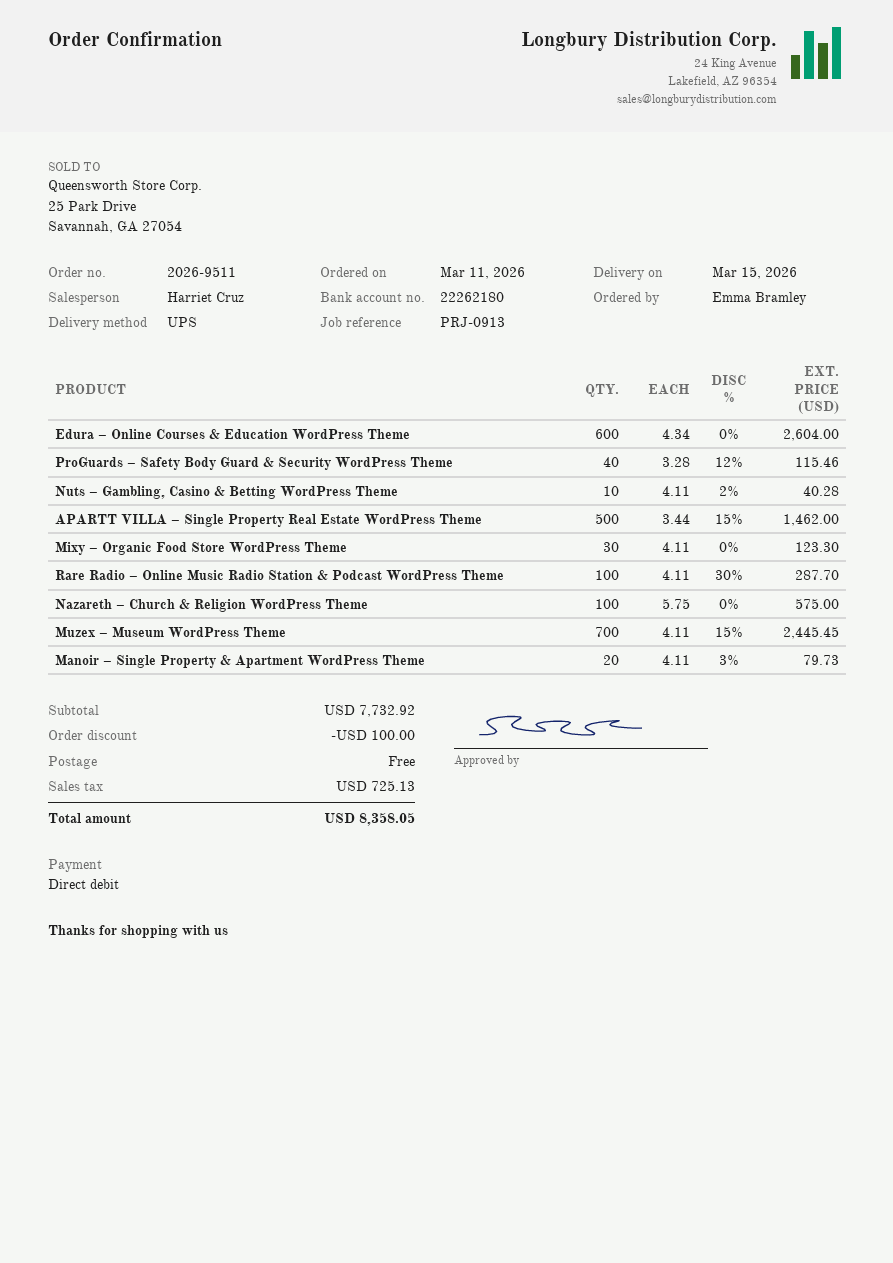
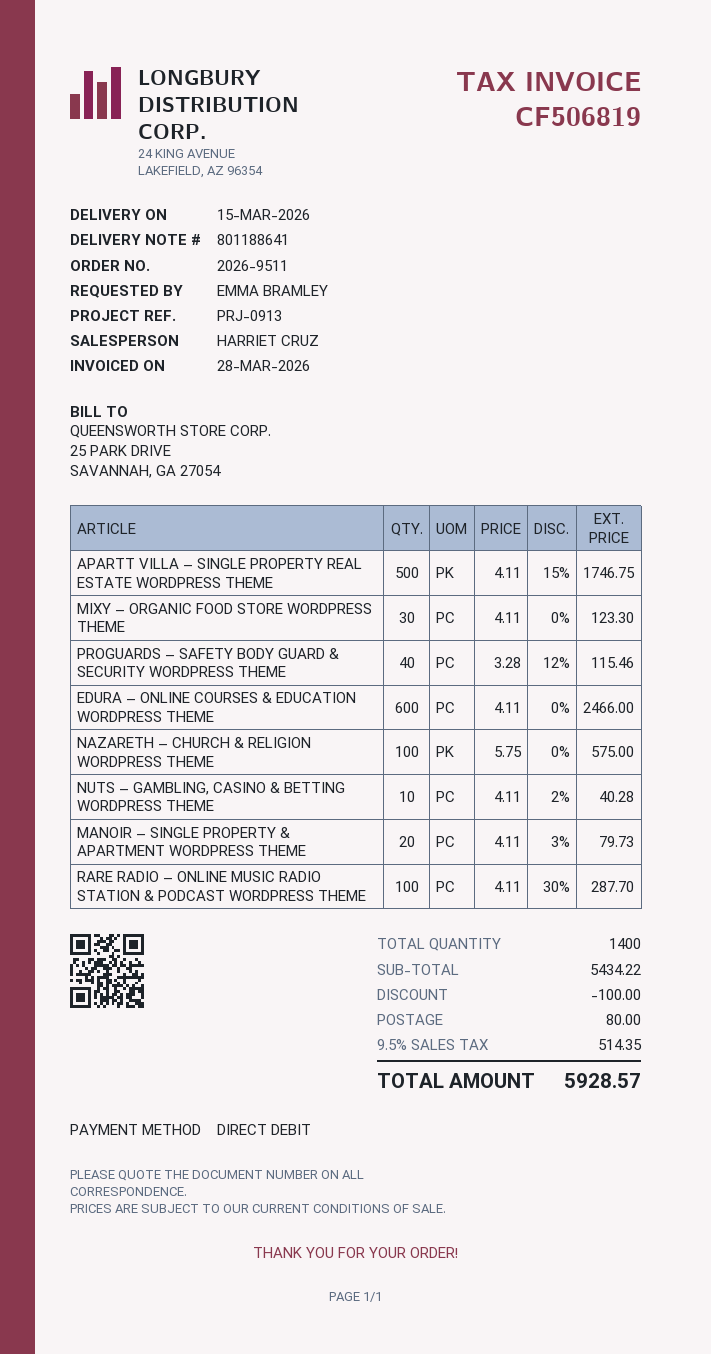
Edura – Online Courses & Education WordPress Theme: 600 x 4.34 = 2604.00 -> 600 x 4.11 = 2466.00
APARTT VILLA – Single Property Real Estate WordPress Theme: 500 x 3.44 - 15% = 1462.00 -> 500 x 4.11 - 15% = 1746.75
Muzex – Museum WordPress Theme: 700 x 4.11 - 15% = 2445.45 -> none
subtotal: 7732.92 -> 5434.22
shipping: 0.00 -> 80.00
tax: 725.13 -> 514.35
total: 8358.05 -> 5928.57

